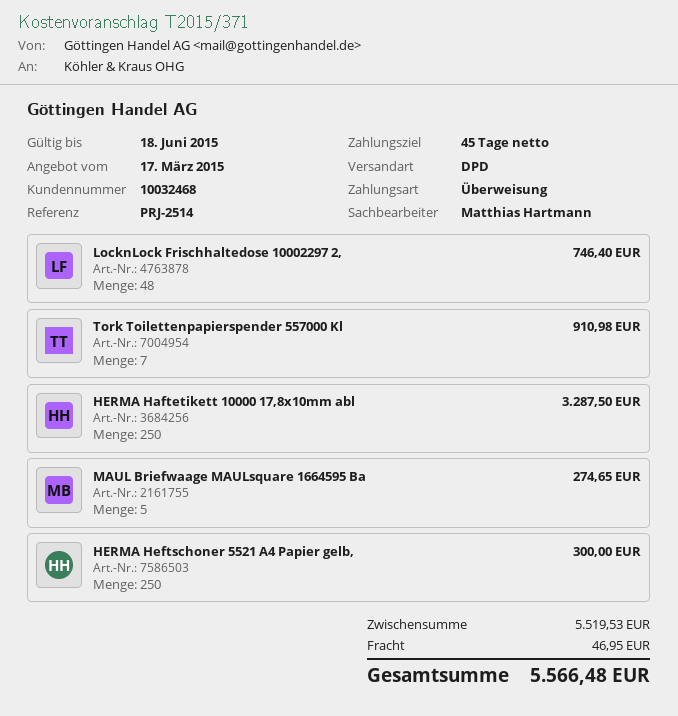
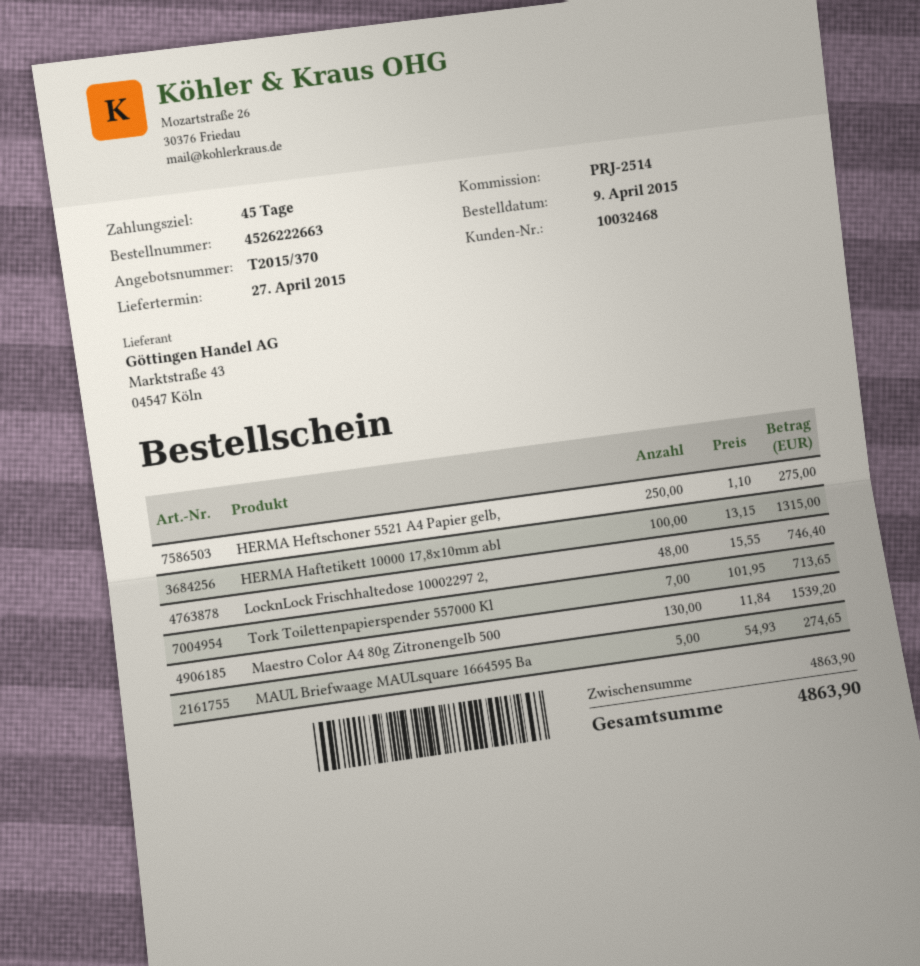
quote number: T2015/371 -> T2015/370
Tork Toilettenpapierspender 557000 Kl: 7 for 910.98 -> 7 for 713.65
HERMA Haftetikett 10000 17,8x10mm abl: 250 for 3287.50 -> 100 for 1315.00
HERMA Heftschoner 5521 A4 Papier gelb,: 250 for 300.00 -> 250 for 275.00
Maestro Color A4 80g Zitronengelb 500: none -> 130 for 1539.20
subtotal: 5519.53 -> 4863.90
shipping: 46.95 -> none
total: 5566.48 -> 4863.90

